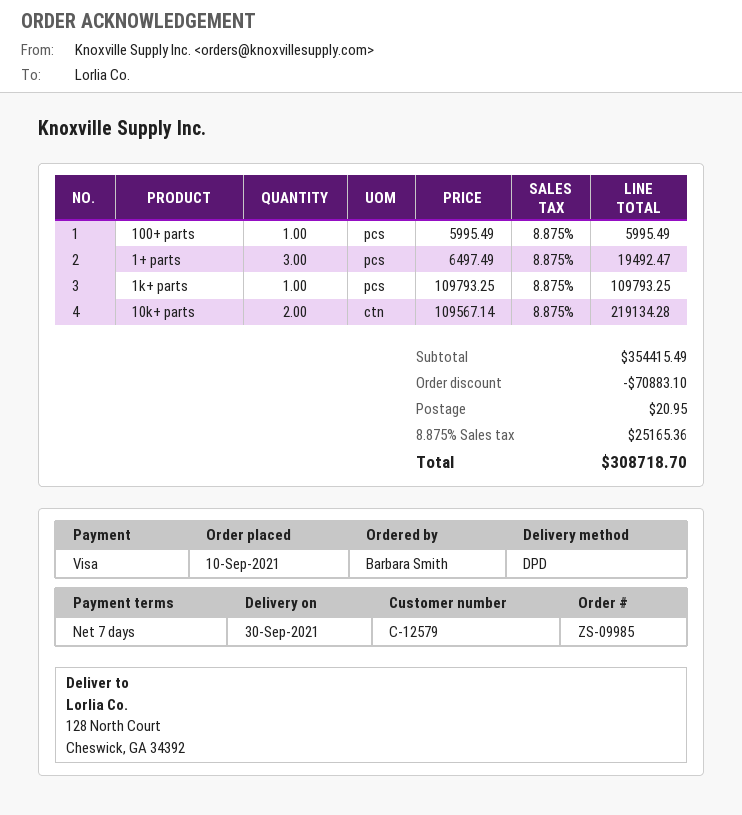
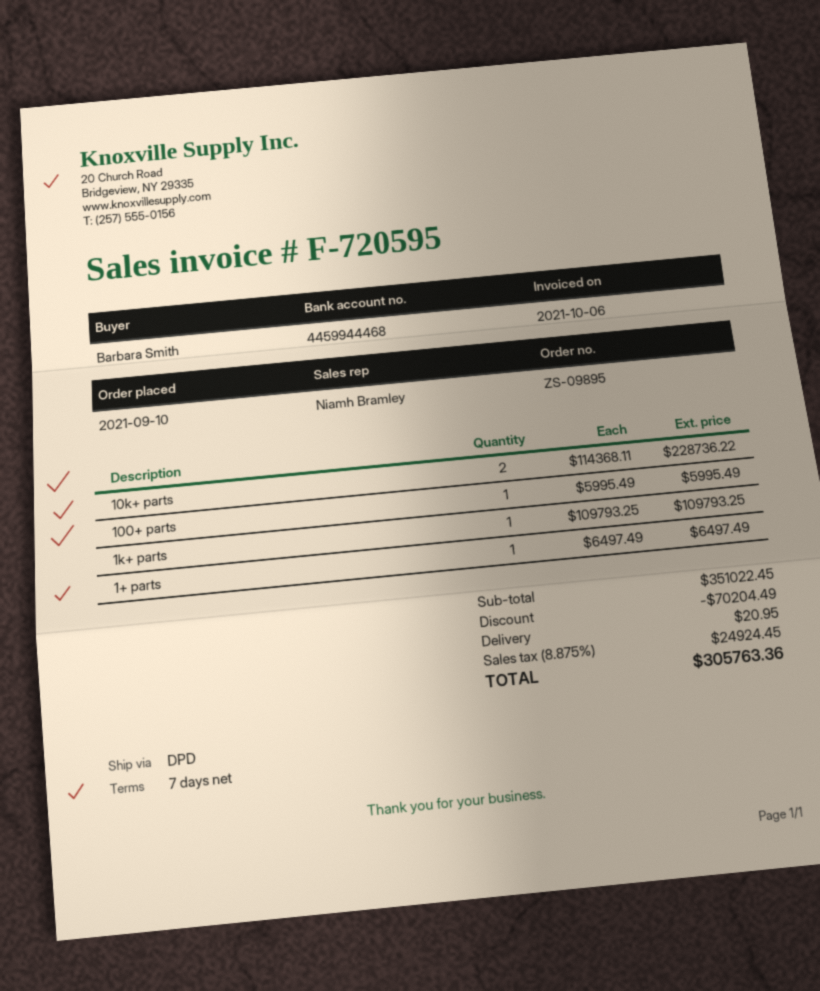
order number: ZS-09985 -> ZS-09895
1+ parts: 3 x 6497.49 = 19492.47 -> 1 x 6497.49 = 6497.49
10k+ parts: 2 x 109567.14 = 219134.28 -> 2 x 114368.11 = 228736.22
subtotal: 354415.49 -> 351022.45
discount: 70883.10 -> 70204.49
tax: 8.875% = 25165.36 -> 8.875% = 24924.45
total: 308718.70 -> 305763.36

